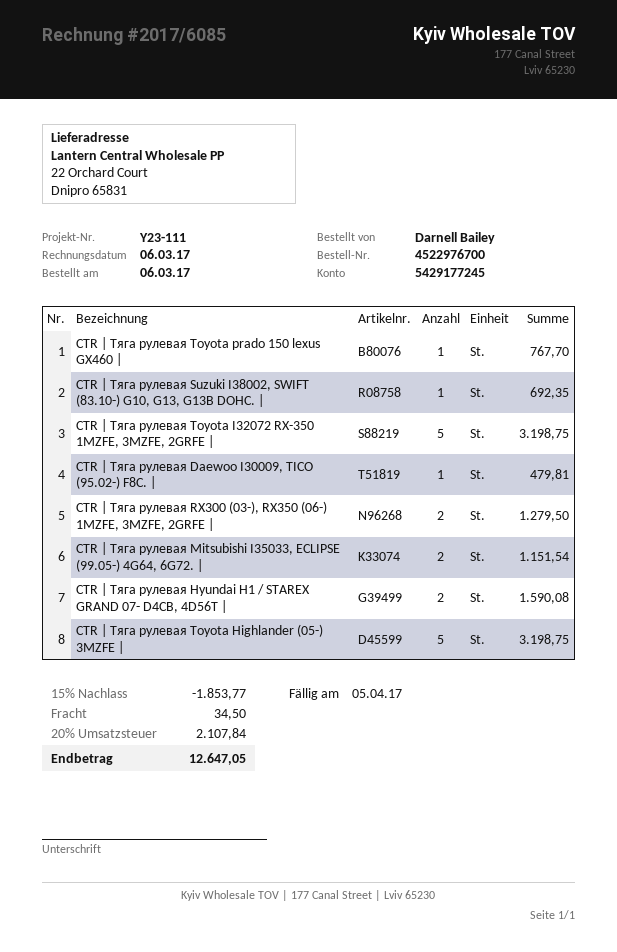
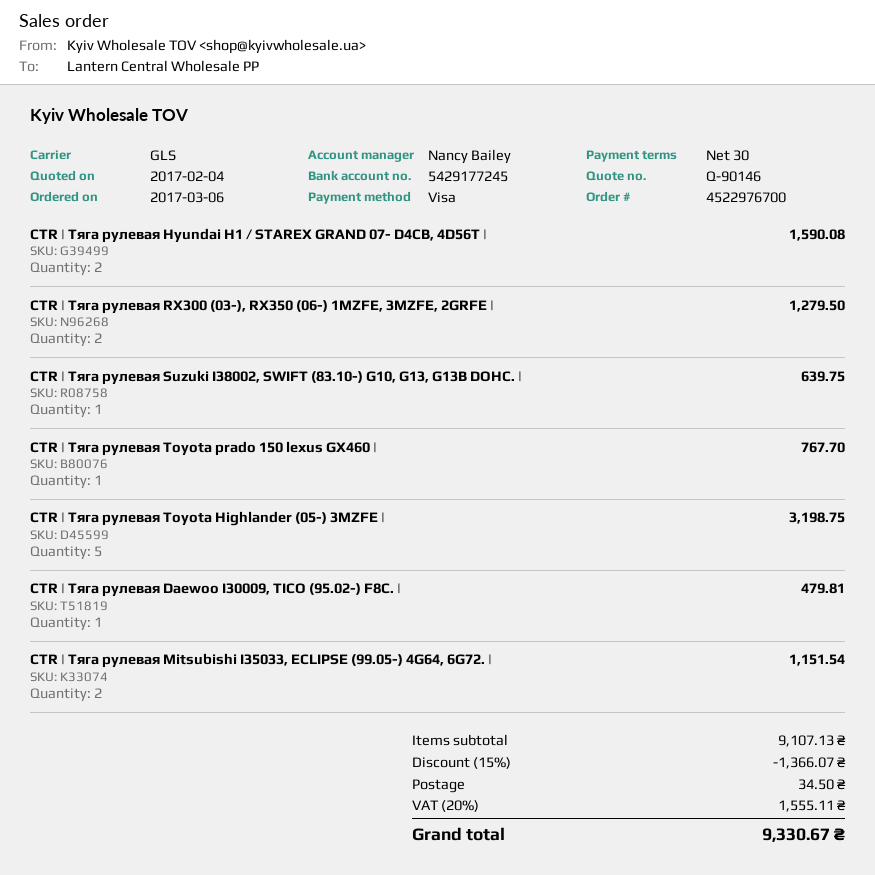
CTR | Тяга рулевая Suzuki I38002, SWIFT (83.10-) G10, G13, G13B DOHC. |: 1 for 692.35 -> 1 for 639.75
CTR | Тяга рулевая Toyota I32072 RX-350 1MZFE, 3MZFE, 2GRFE |: 5 for 3198.75 -> none
discount: 15% = 1853.77 -> 15% = 1366.07
tax: 20% = 2107.84 -> 20% = 1555.11
total: 12647.05 -> 9330.67

